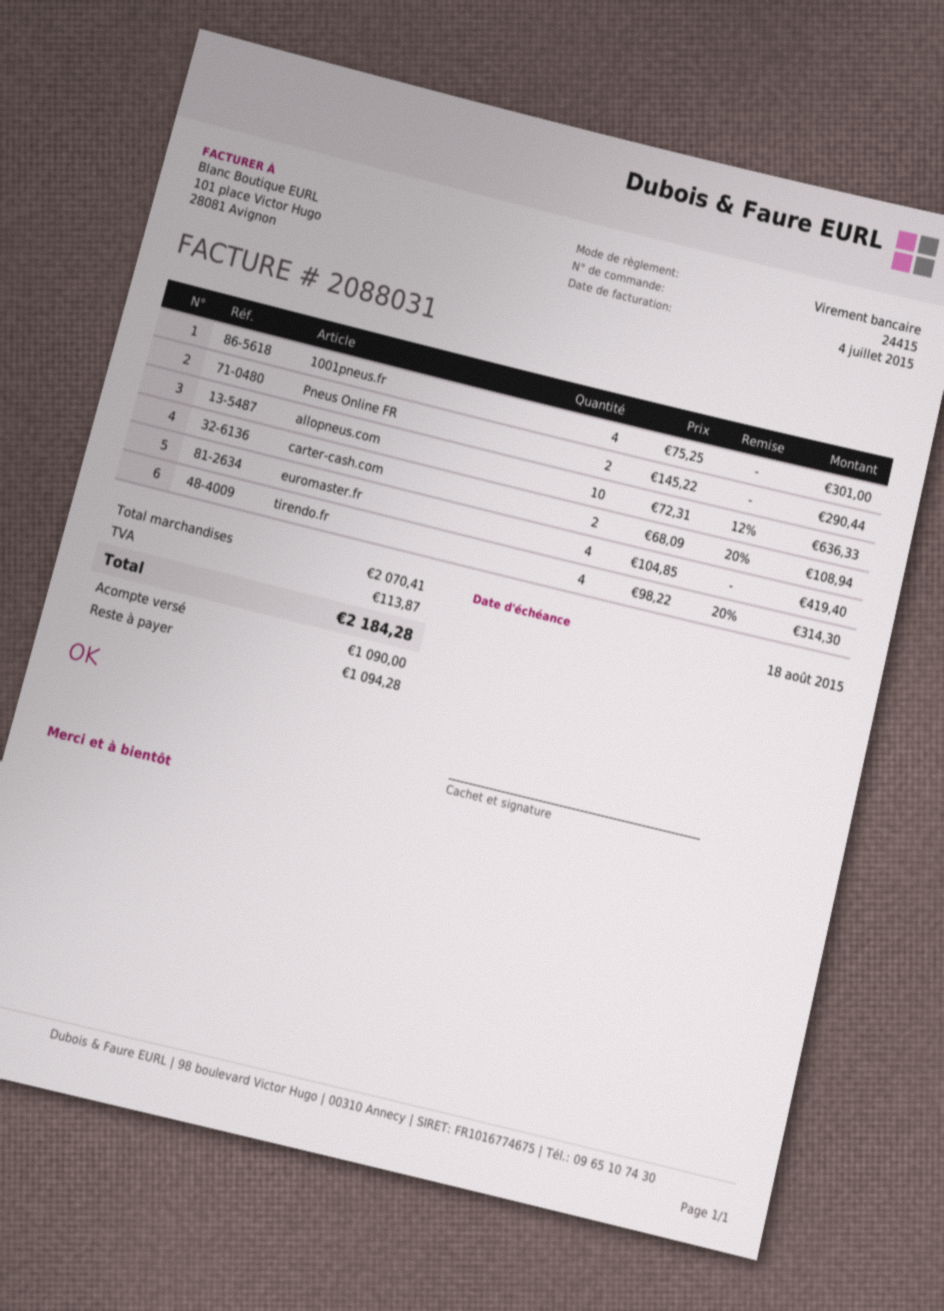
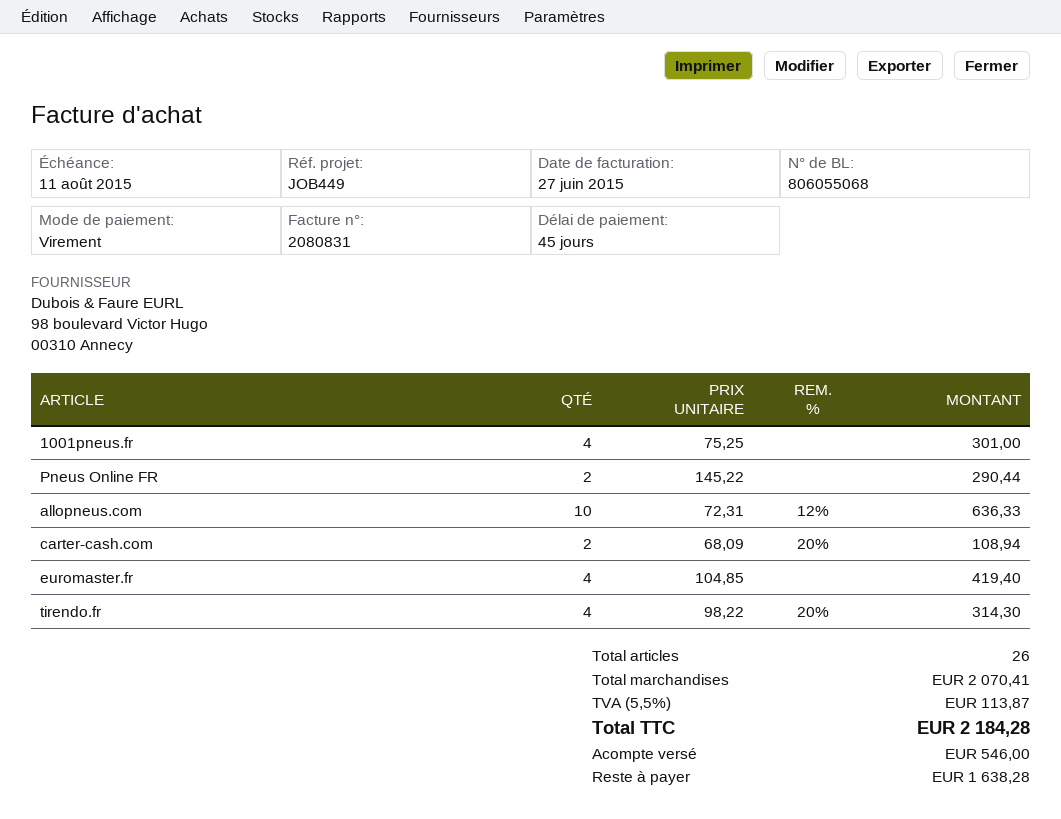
invoice number: 2088031 -> 2080831
invoice date: 2015-07-04 -> 2015-06-27
due date: 2015-08-18 -> 2015-08-11
deposit: 1090.00 -> 546.00
balance: 1094.28 -> 1638.28

